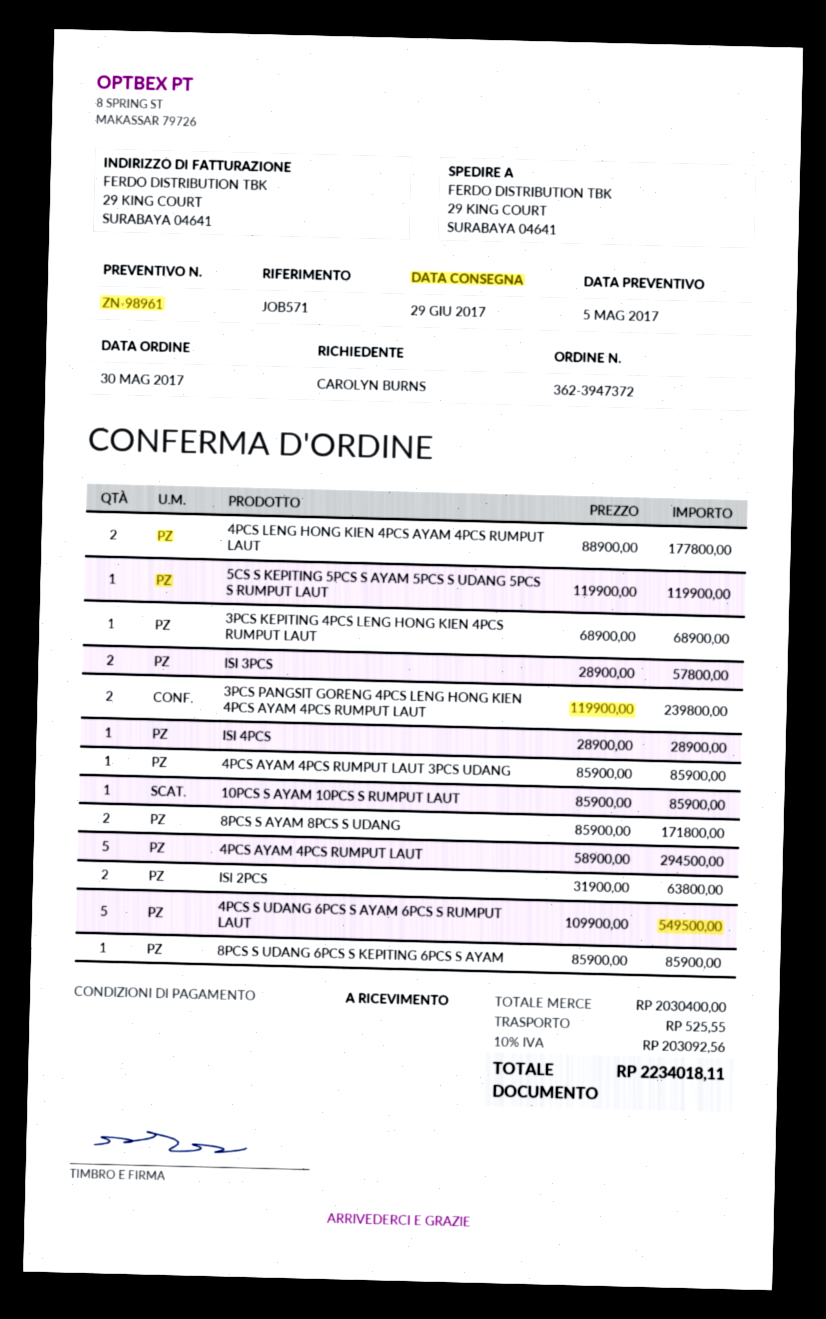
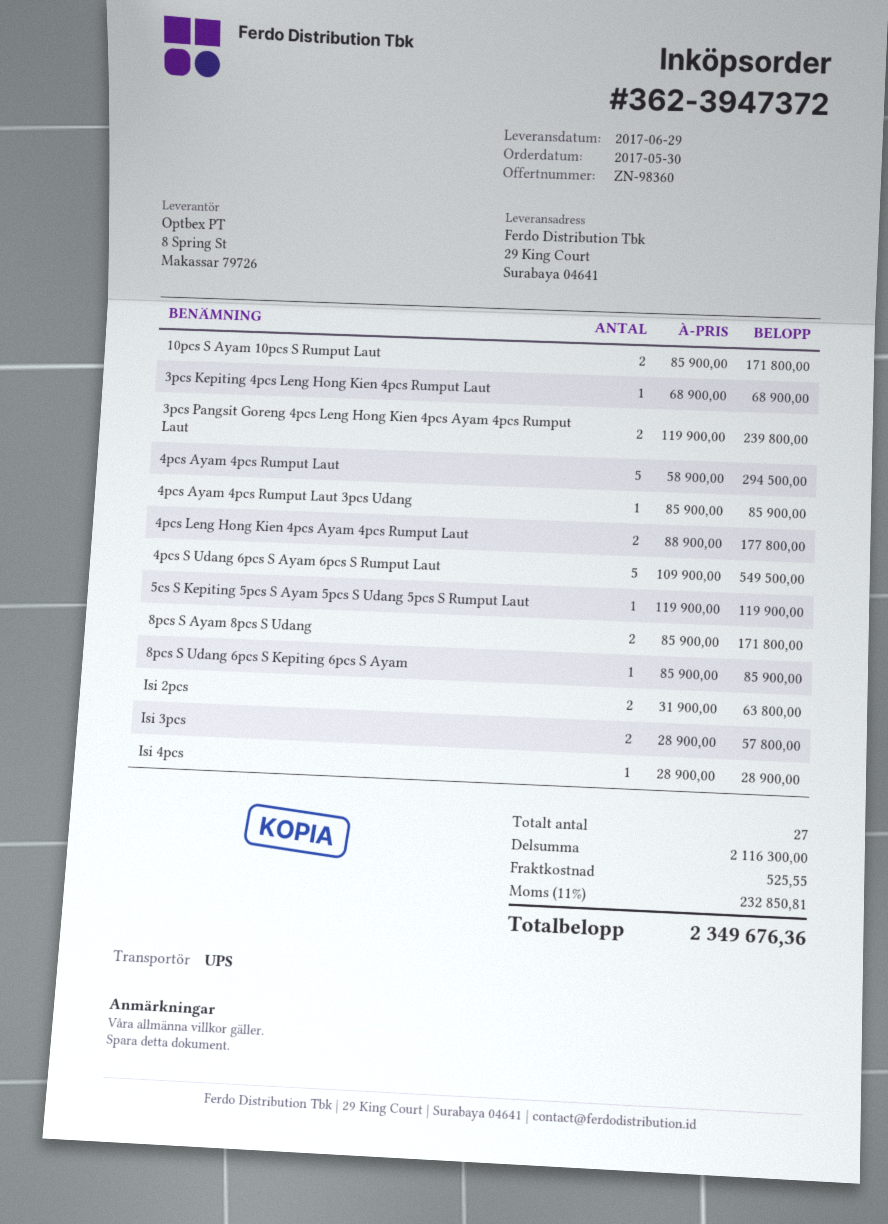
quote number: ZN-98961 -> ZN-98360
10PCS S AYAM 10PCS S RUMPUT LAUT: 1 x 85900.00 = 85900.00 -> 2 x 85900.00 = 171800.00
subtotal: 2030400.00 -> 2116300.00
tax: 10% = 203092.56 -> 11% = 232850.81
total: 2234018.11 -> 2349676.36

